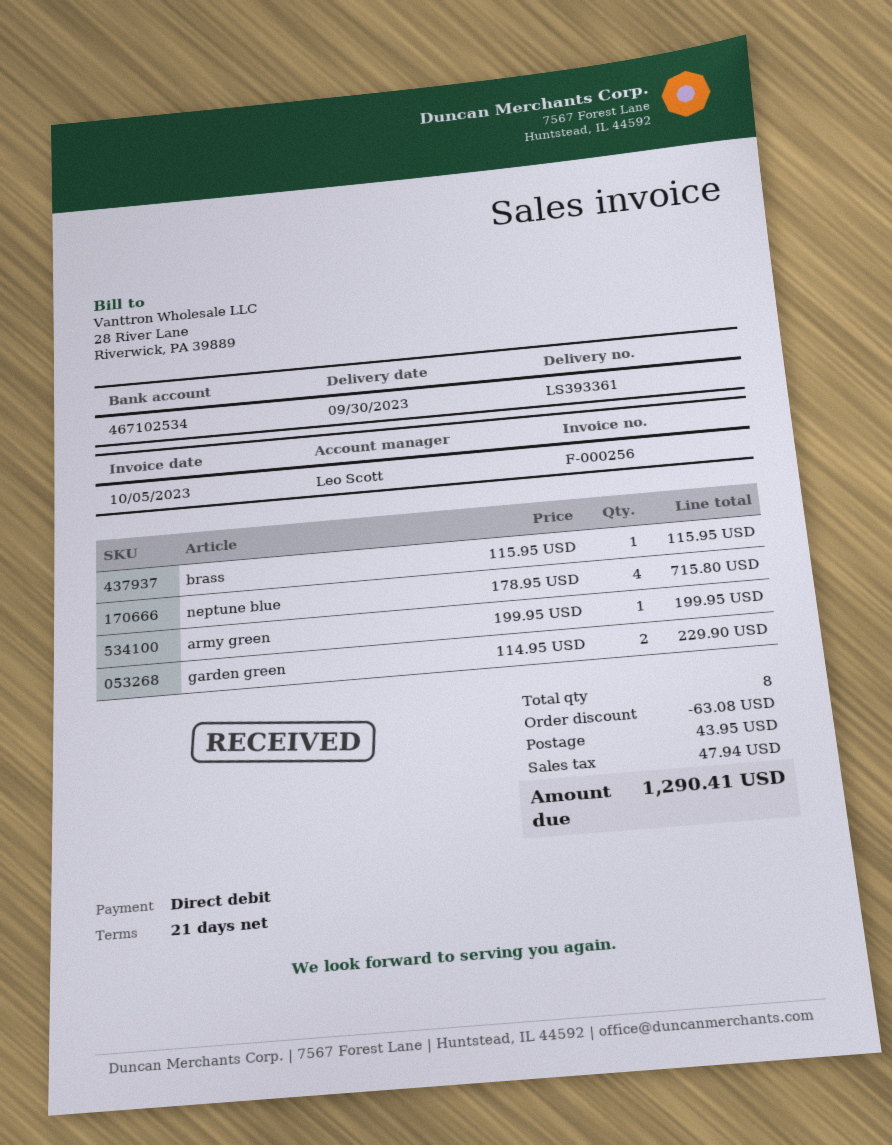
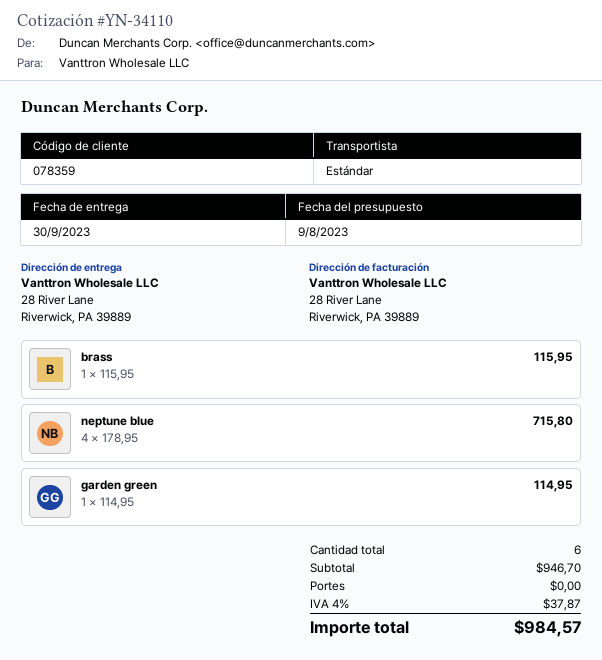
army green: 1 x 199.95 = 199.95 -> none
garden green: 2 x 114.95 = 229.90 -> 1 x 114.95 = 114.95
total quantity: 8 -> 6
discount: 63.08 -> none
shipping: 43.95 -> 0.00
tax: 47.94 -> 37.87
total: 1290.41 -> 984.57

